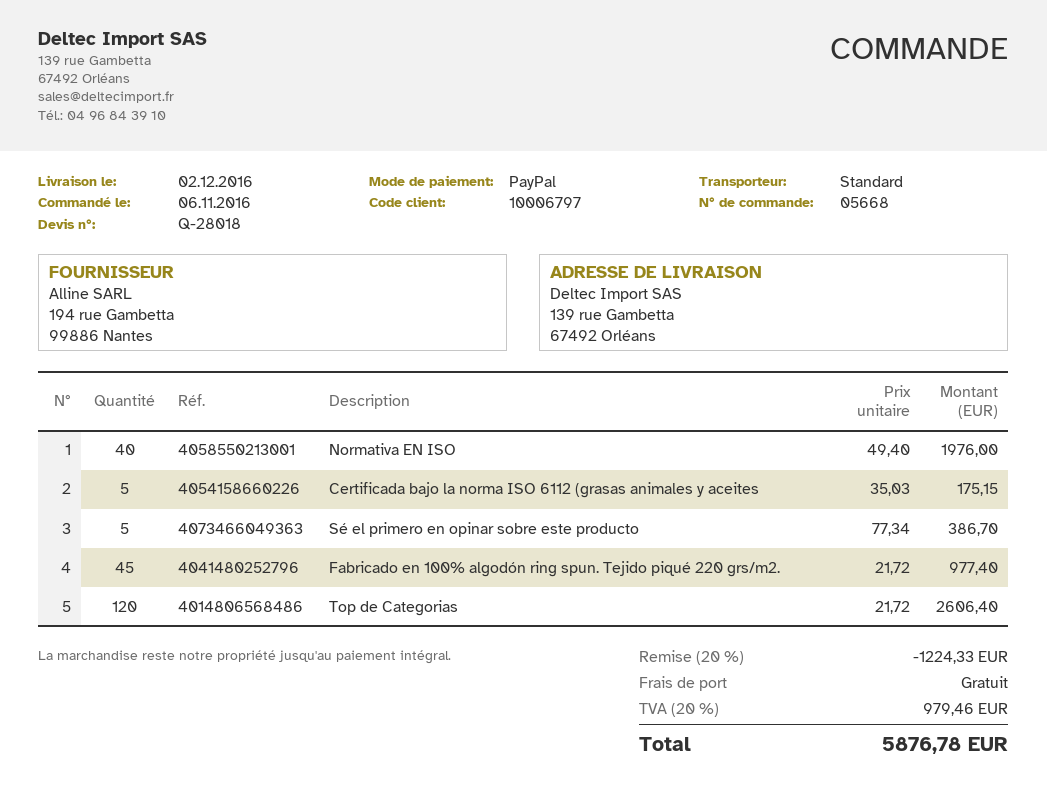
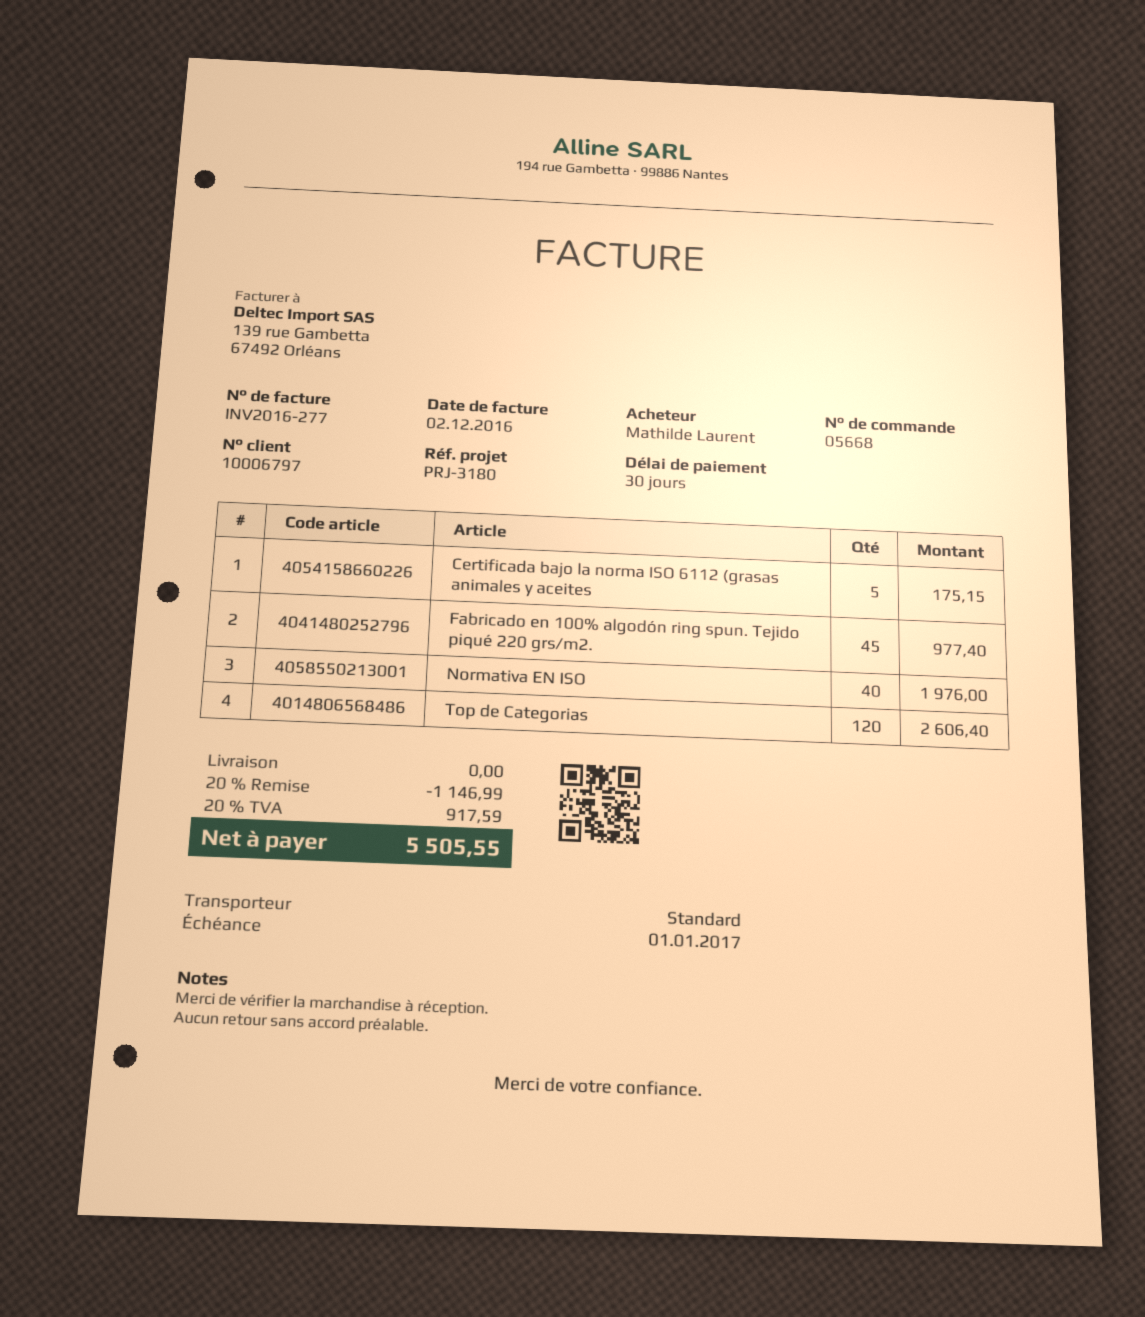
Sé el primero en opinar sobre este producto: 5 for 386.70 -> none
discount: 20% = 1224.33 -> 20% = 1146.99
tax: 20% = 979.46 -> 20% = 917.59
total: 5876.78 -> 5505.55

